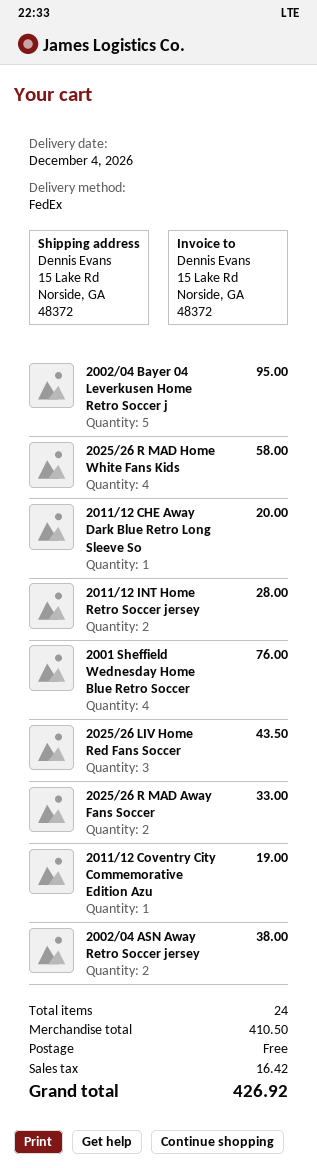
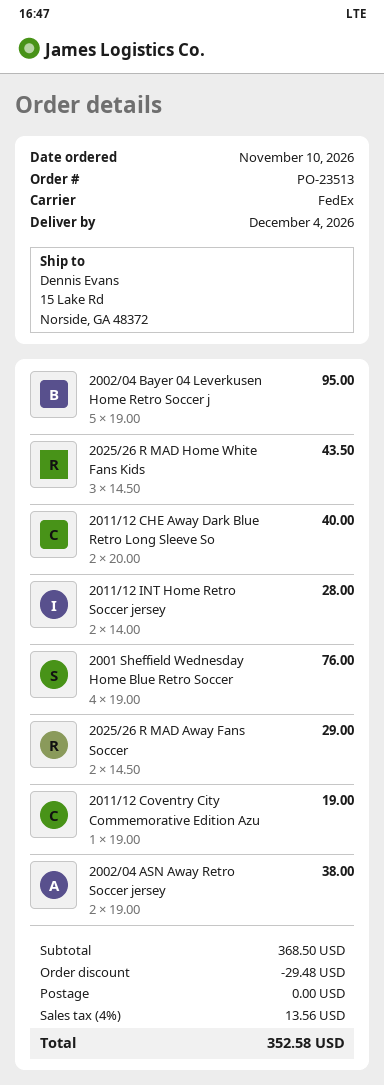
2025/26 R MAD Home White Fans Kids: 4 for 58.00 -> 3 for 43.50
2011/12 CHE Away Dark Blue Retro Long Sleeve So: 1 for 20.00 -> 2 for 40.00
2025/26 LIV Home Red Fans Soccer: 3 for 43.50 -> none
2025/26 R MAD Away Fans Soccer: 2 for 33.00 -> 2 for 29.00
subtotal: 410.50 -> 368.50
discount: none -> 29.48
tax: 16.42 -> 13.56
total: 426.92 -> 352.58

